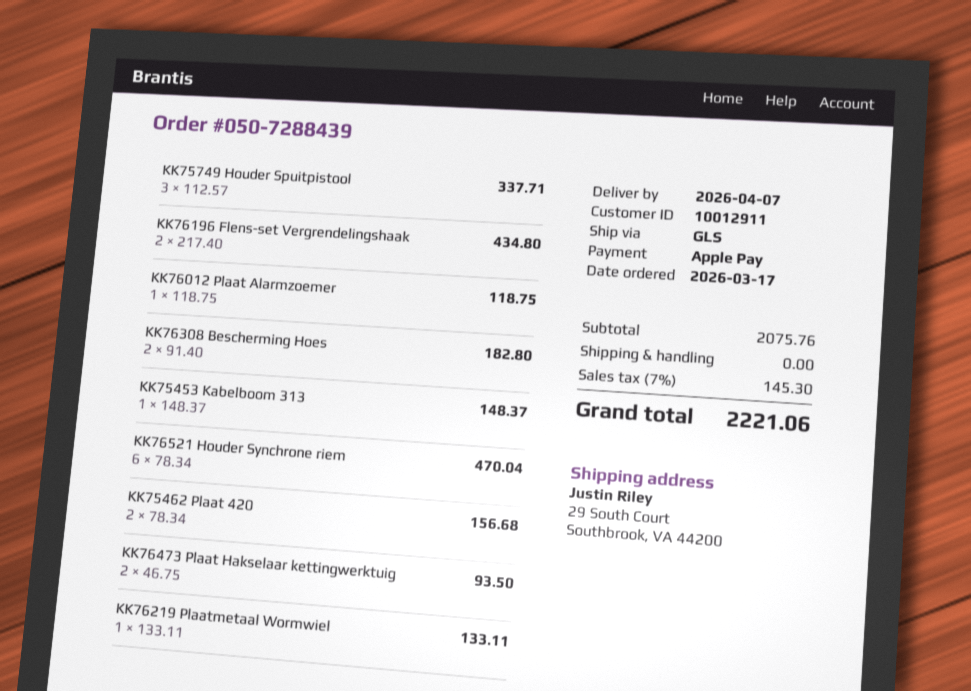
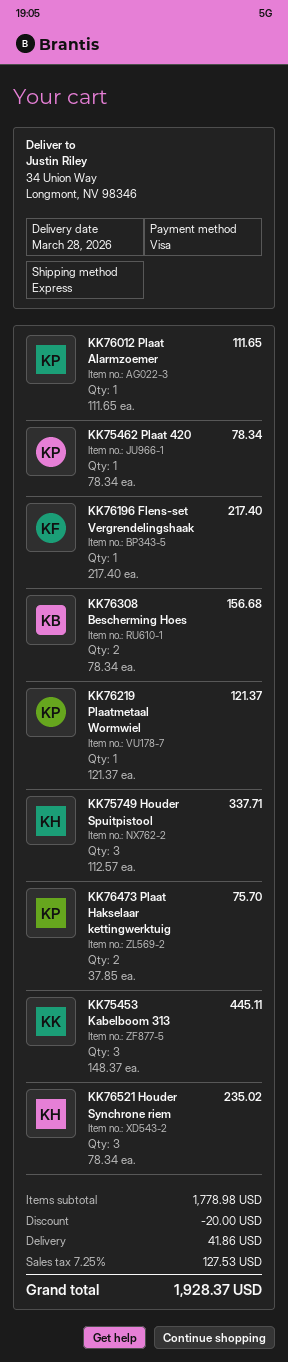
delivery date: 2026-04-07 -> 2026-03-28
payment method: Apple Pay -> Visa
shipping method: GLS -> express
ship to: 29 South Court, Southbrook, VA 44200 -> 34 Union Way, Longmont, NV 98346
KK76196 Flens-set Vergrendelingshaak: 2 x 217.40 = 434.80 -> 1 x 217.40 = 217.40
KK76012 Plaat Alarmzoemer: 1 x 118.75 = 118.75 -> 1 x 111.65 = 111.65
KK76308 Bescherming Hoes: 2 x 91.40 = 182.80 -> 2 x 78.34 = 156.68
KK75453 Kabelboom 313: 1 x 148.37 = 148.37 -> 3 x 148.37 = 445.11
KK76521 Houder Synchrone riem: 6 x 78.34 = 470.04 -> 3 x 78.34 = 235.02
KK75462 Plaat 420: 2 x 78.34 = 156.68 -> 1 x 78.34 = 78.34
KK76473 Plaat Hakselaar kettingwerktuig: 2 x 46.75 = 93.50 -> 2 x 37.85 = 75.70
KK76219 Plaatmetaal Wormwiel: 1 x 133.11 = 133.11 -> 1 x 121.37 = 121.37
subtotal: 2075.76 -> 1778.98
discount: none -> 20.00
shipping: 0.00 -> 41.86
tax: 7% = 145.30 -> 7.25% = 127.53
total: 2221.06 -> 1928.37

